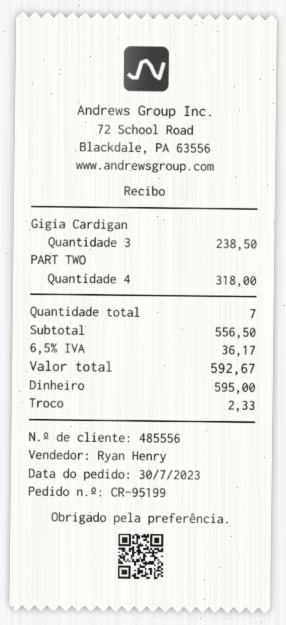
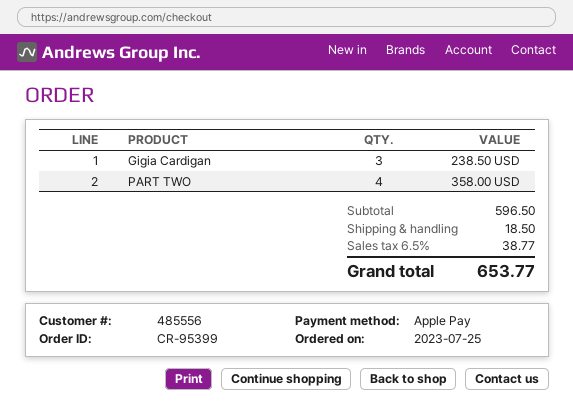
order number: CR-95199 -> CR-95399
order date: 2023-07-30 -> 2023-07-25
payment method: cash -> Apple Pay
PART TWO: 4 for 318.00 -> 4 for 358.00
subtotal: 556.50 -> 596.50
shipping: none -> 18.50
tax: 6.5% = 36.17 -> 6.5% = 38.77
total: 592.67 -> 653.77

